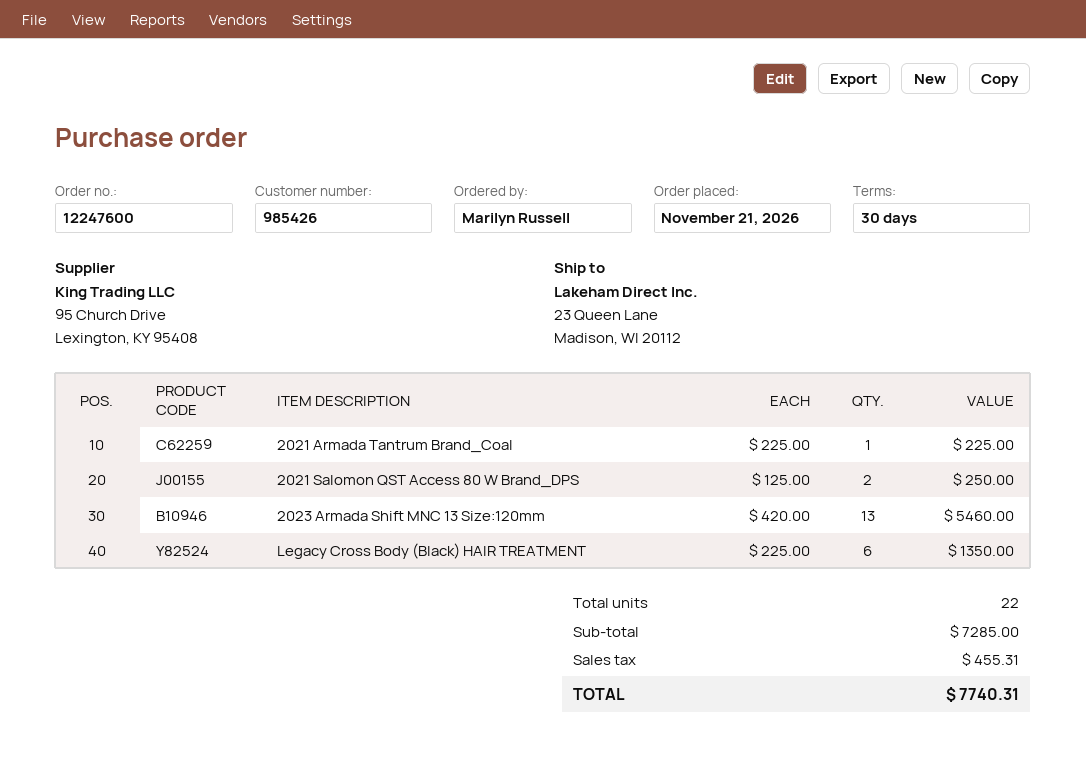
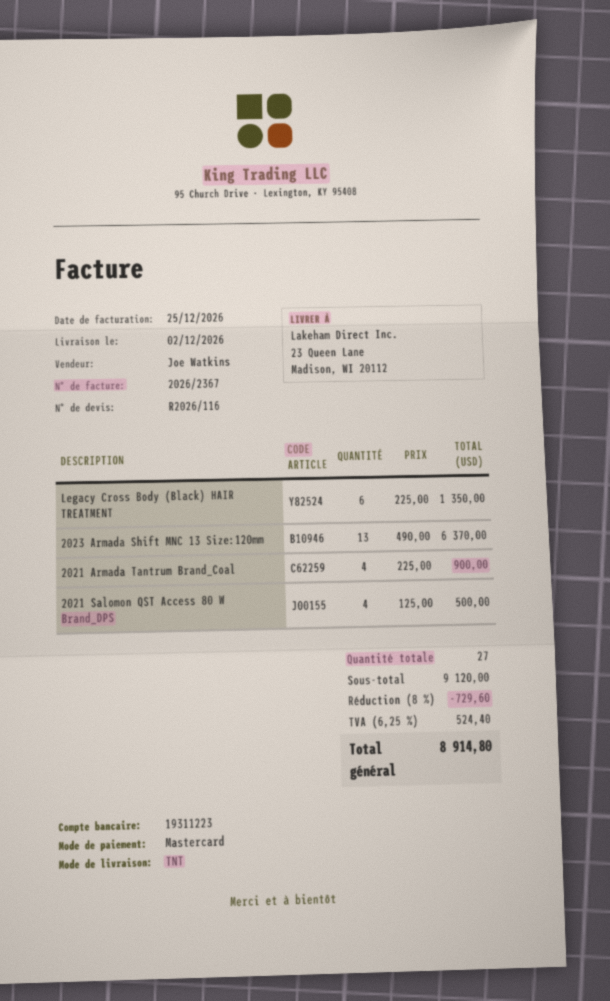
2021 Armada Tantrum Brand_Coal: 1 x 225.00 = 225.00 -> 4 x 225.00 = 900.00
2021 Salomon QST Access 80 W Brand_DPS: 2 x 125.00 = 250.00 -> 4 x 125.00 = 500.00
2023 Armada Shift MNC 13 Size:120mm: 13 x 420.00 = 5460.00 -> 13 x 490.00 = 6370.00
total quantity: 22 -> 27
subtotal: 7285.00 -> 9120.00
discount: none -> 8% = 729.60
tax: 455.31 -> 524.40
total: 7740.31 -> 8914.80

